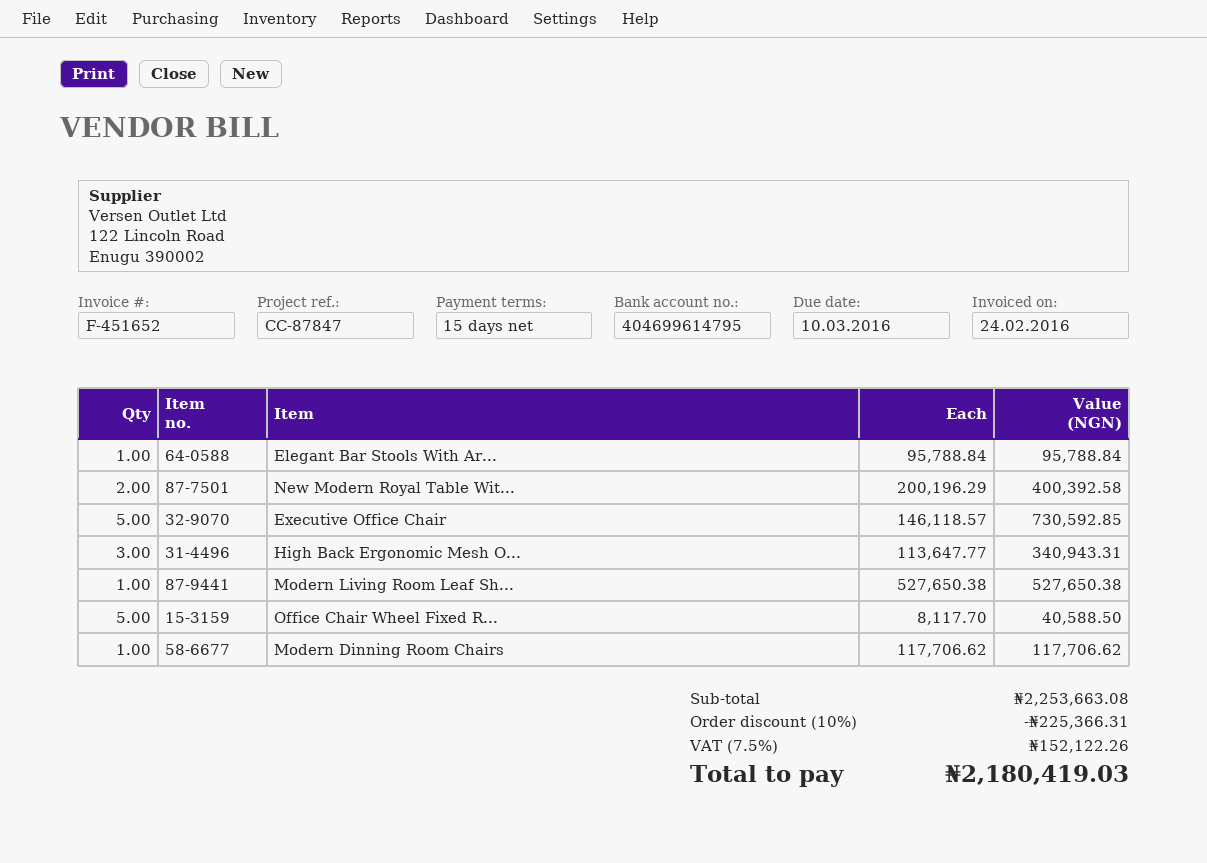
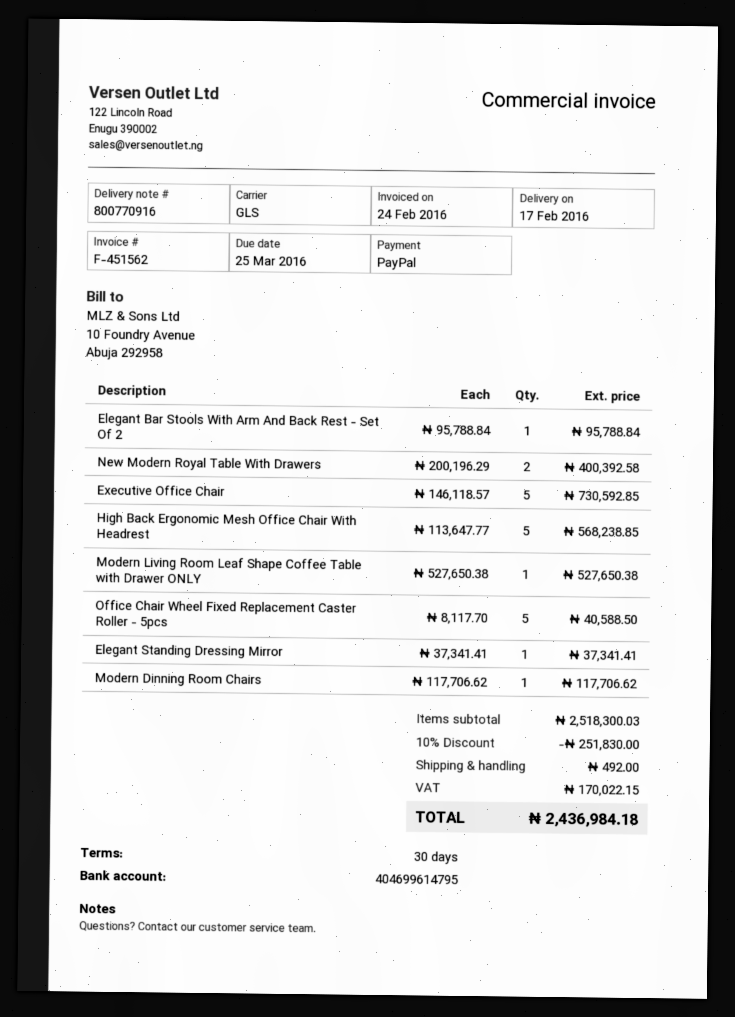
invoice number: F-451652 -> F-451562
payment terms: 15 days -> 30 days
due date: 2016-03-10 -> 2016-03-25
High Back Ergonomic Mesh O...: 3 x 113647.77 = 340943.31 -> 5 x 113647.77 = 568238.85
Elegant Standing Dressing Mirror: none -> 1 x 37341.41 = 37341.41
subtotal: 2253663.08 -> 2518300.03
discount: 10% = 225366.31 -> 10% = 251830.00
shipping: none -> 492.00
tax: 152122.26 -> 170022.15
total: 2180419.03 -> 2436984.18

